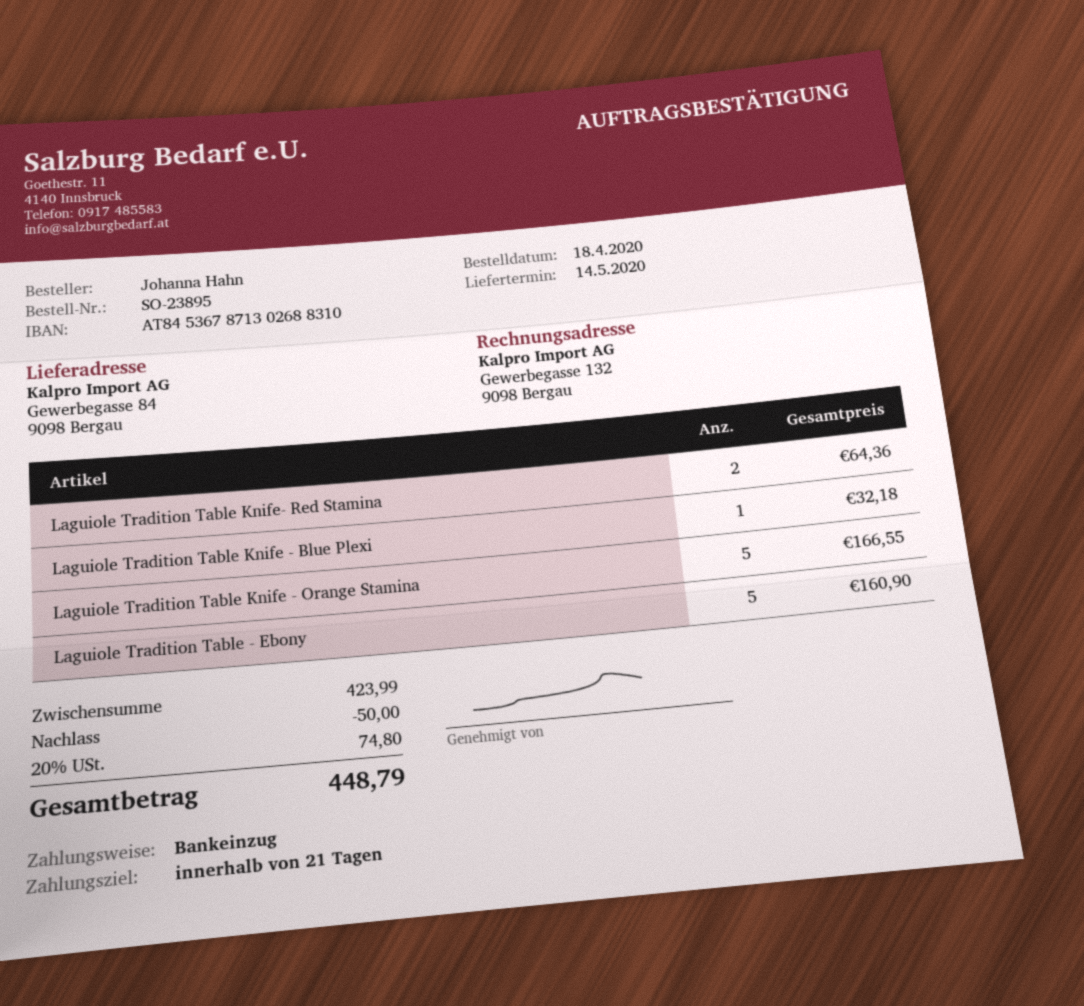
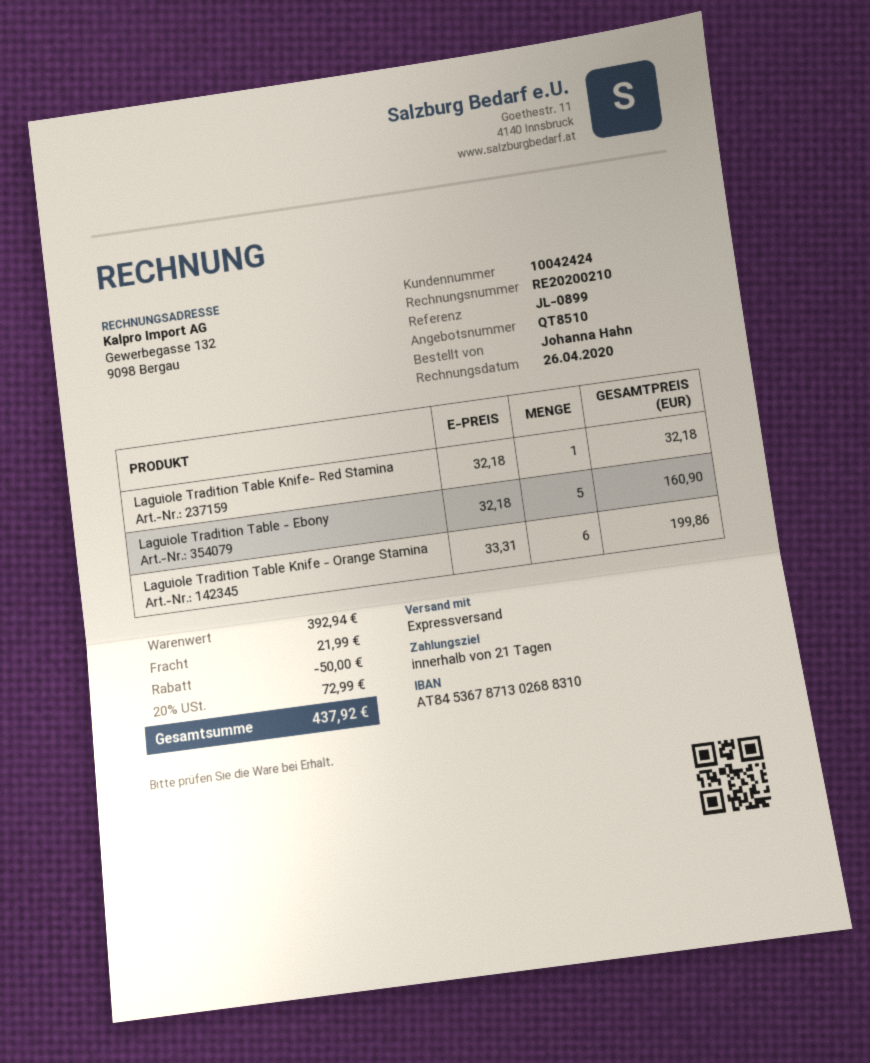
Laguiole Tradition Table Knife- Red Stamina: 2 for 64.36 -> 1 for 32.18
Laguiole Tradition Table Knife - Blue Plexi: 1 for 32.18 -> none
Laguiole Tradition Table Knife - Orange Stamina: 5 for 166.55 -> 6 for 199.86
subtotal: 423.99 -> 392.94
shipping: none -> 21.99
tax: 20% = 74.80 -> 20% = 72.99
total: 448.79 -> 437.92

